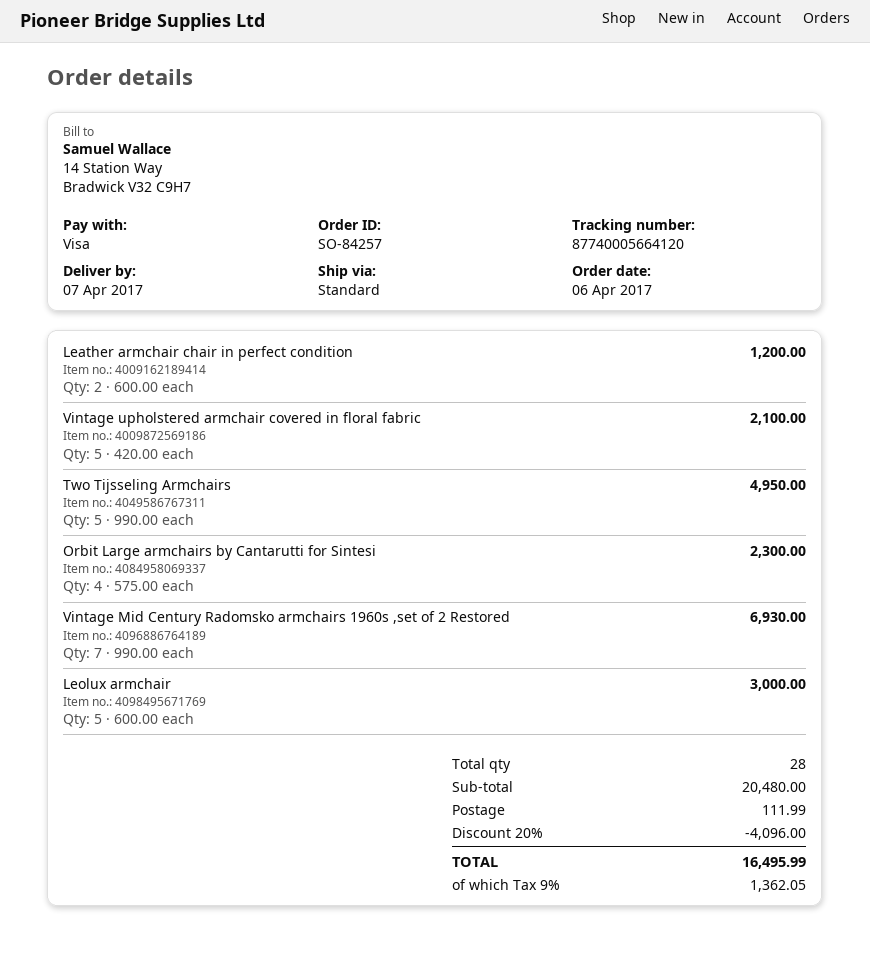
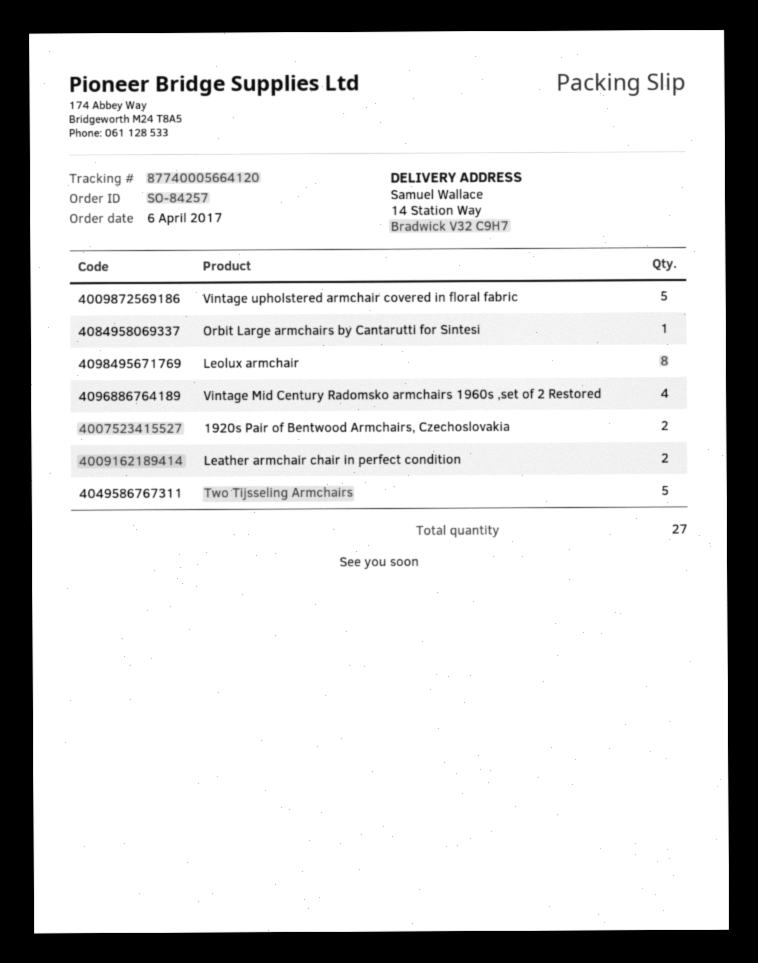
Orbit Large armchairs by Cantarutti for Sintesi: 4 -> 1
Vintage Mid Century Radomsko armchairs 1960s ,set of 2 Restored: 7 -> 4
Leolux armchair: 5 -> 8
1920s Pair of Bentwood Armchairs, Czechoslovakia: none -> 2
total quantity: 28 -> 27

